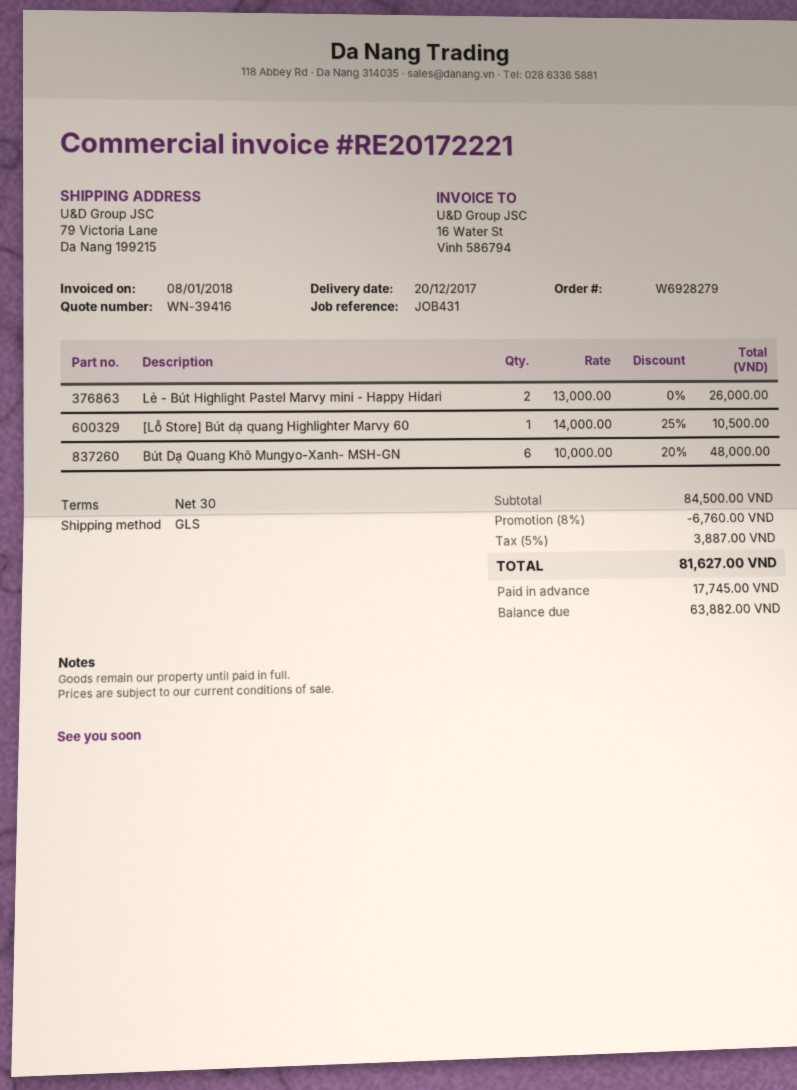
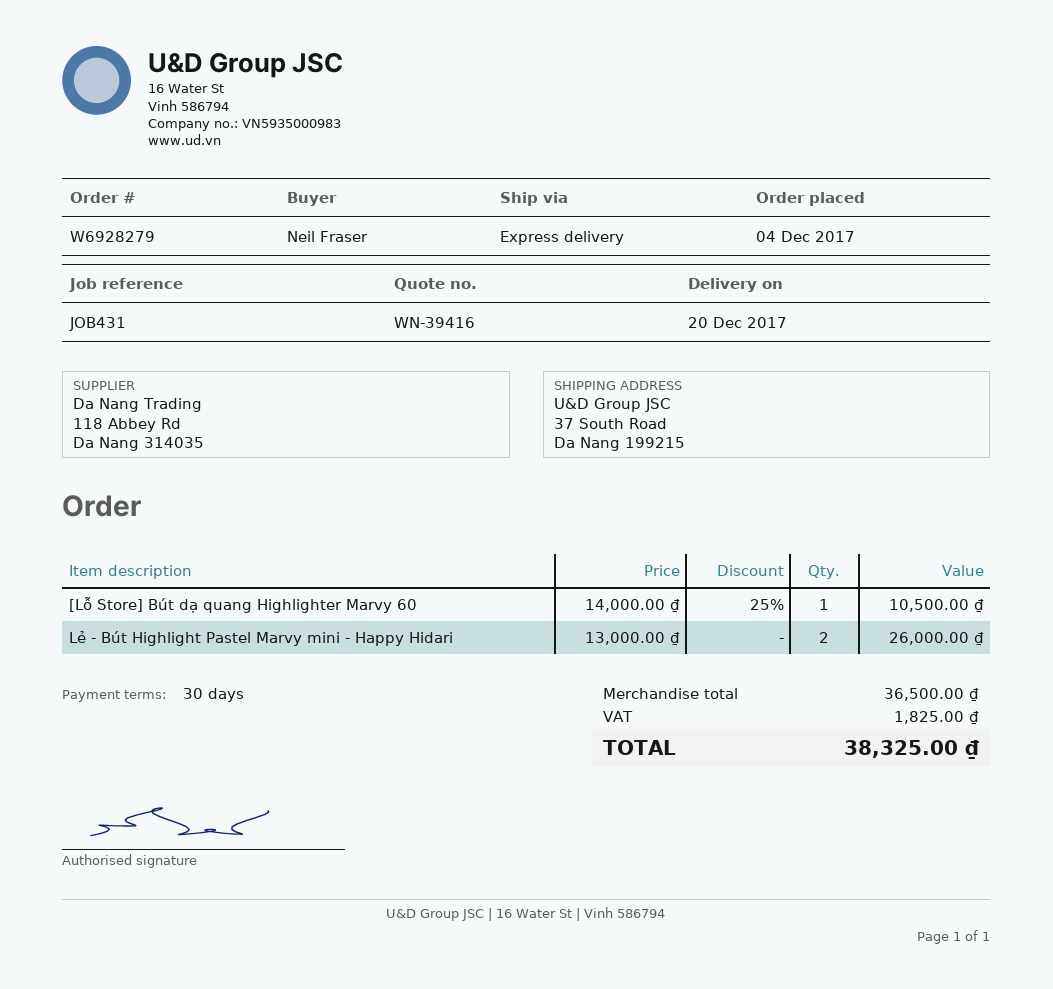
shipping method: GLS -> express
ship to: 79 Victoria Lane, Da Nang 199215 -> 37 South Road, Da Nang 199215
Bút Dạ Quang Khô Mungyo-Xanh- MSH-GN: 6 x 10000.00 - 20% = 48000.00 -> none
subtotal: 84500.00 -> 36500.00
discount: 8% = 6760.00 -> none
tax: 3887.00 -> 1825.00
total: 81627.00 -> 38325.00

